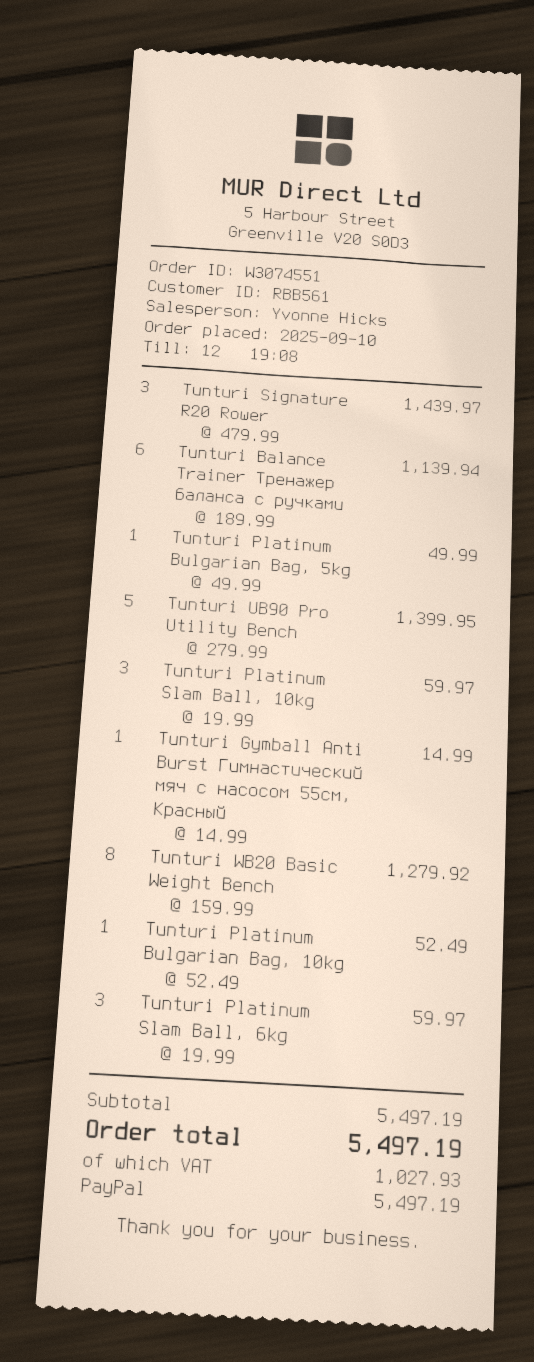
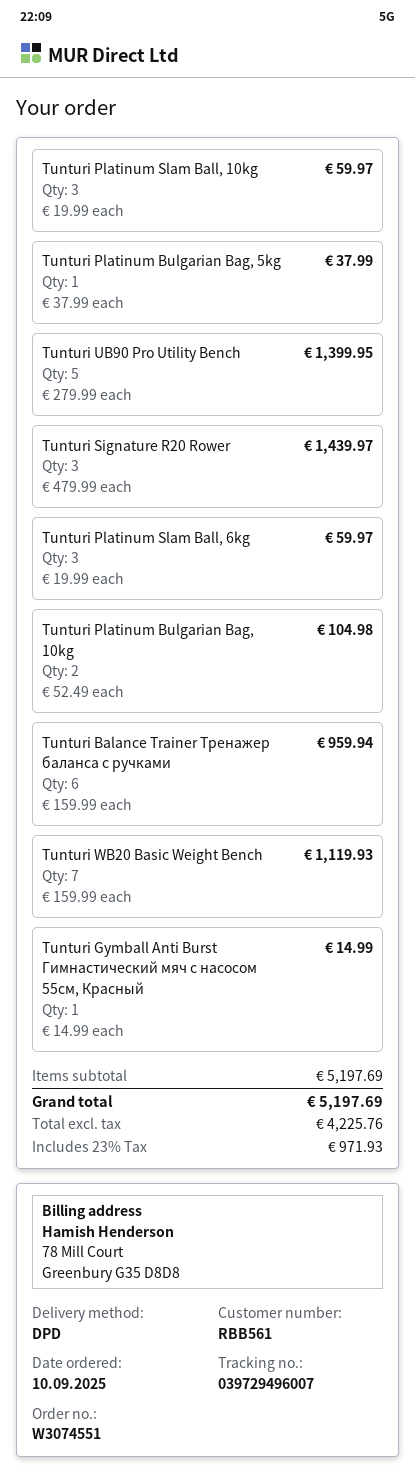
Tunturi Balance Trainer Тренажер баланса с ручками: 6 x 189.99 = 1139.94 -> 6 x 159.99 = 959.94
Tunturi Platinum Bulgarian Bag, 5kg: 1 x 49.99 = 49.99 -> 1 x 37.99 = 37.99
Tunturi WB20 Basic Weight Bench: 8 x 159.99 = 1279.92 -> 7 x 159.99 = 1119.93
Tunturi Platinum Bulgarian Bag, 10kg: 1 x 52.49 = 52.49 -> 2 x 52.49 = 104.98
subtotal: 5497.19 -> 5197.69
tax: 1027.93 -> 971.93
total: 5497.19 -> 5197.69

